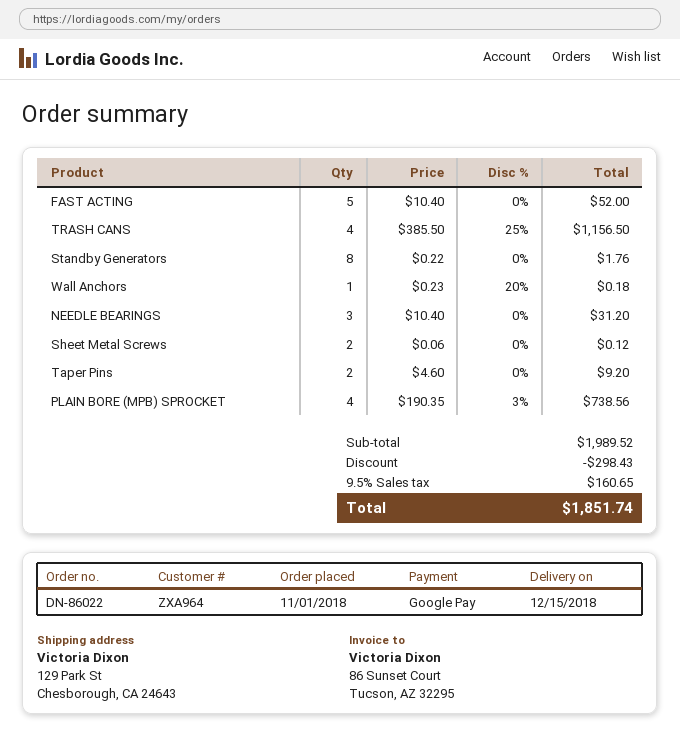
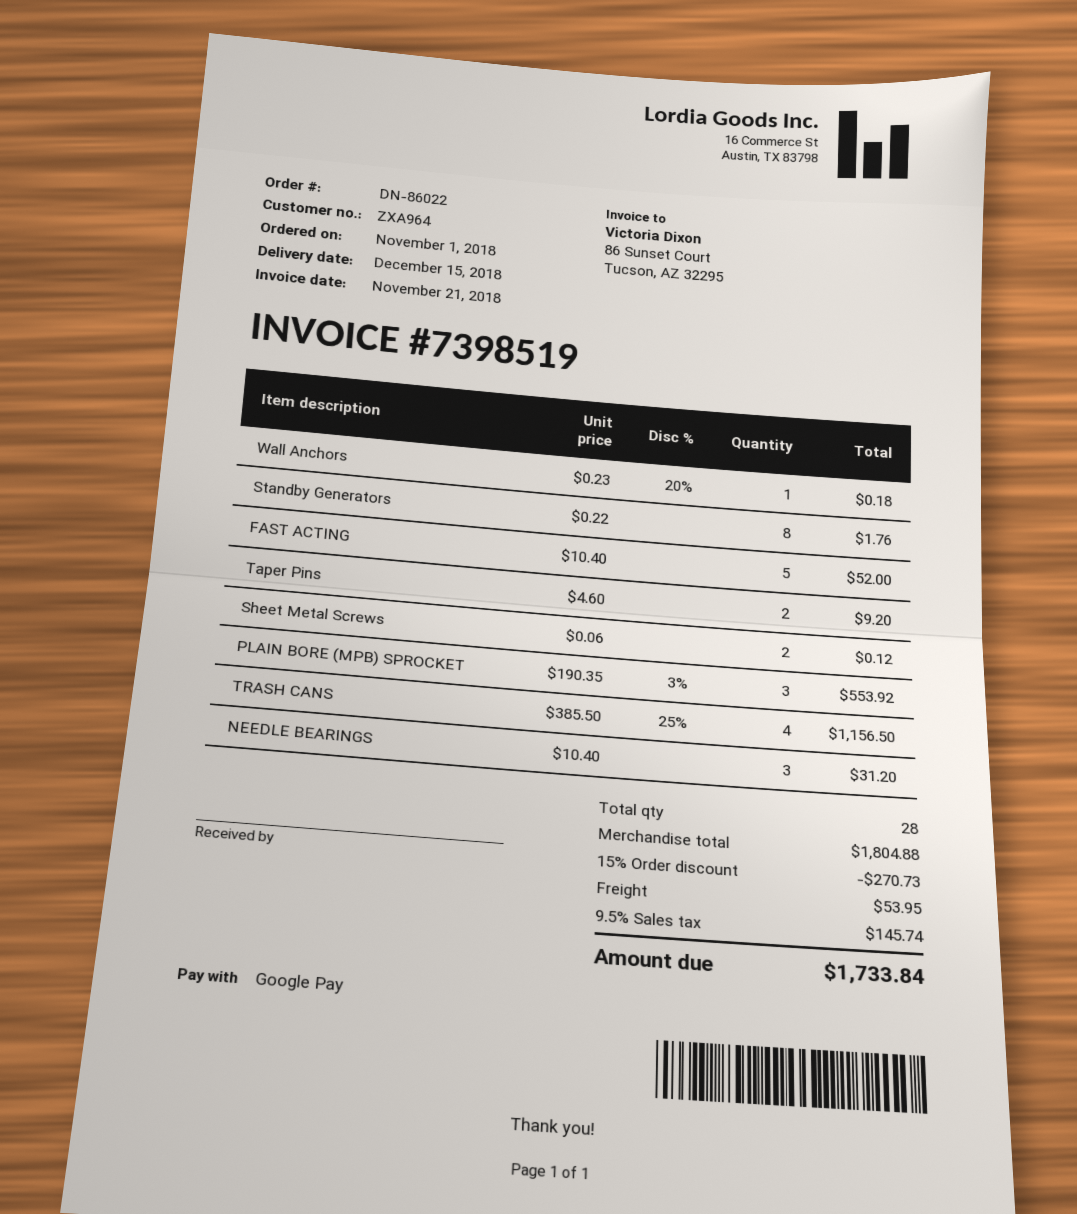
PLAIN BORE (MPB) SPROCKET: 4 x 190.35 - 3% = 738.56 -> 3 x 190.35 - 3% = 553.92
subtotal: 1989.52 -> 1804.88
discount: 298.43 -> 270.73
shipping: none -> 53.95
tax: 9.5% = 160.65 -> 9.5% = 145.74
total: 1851.74 -> 1733.84

